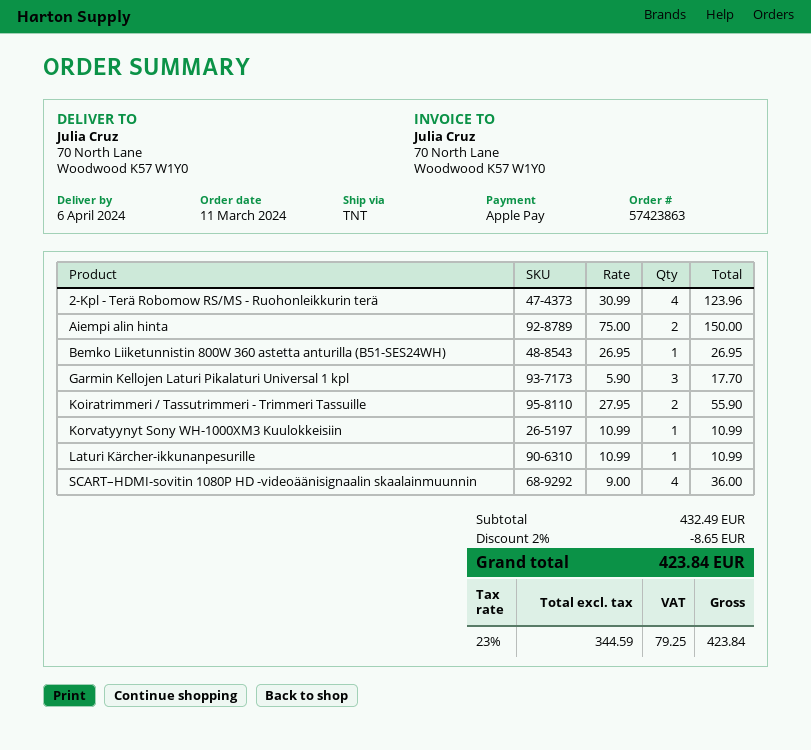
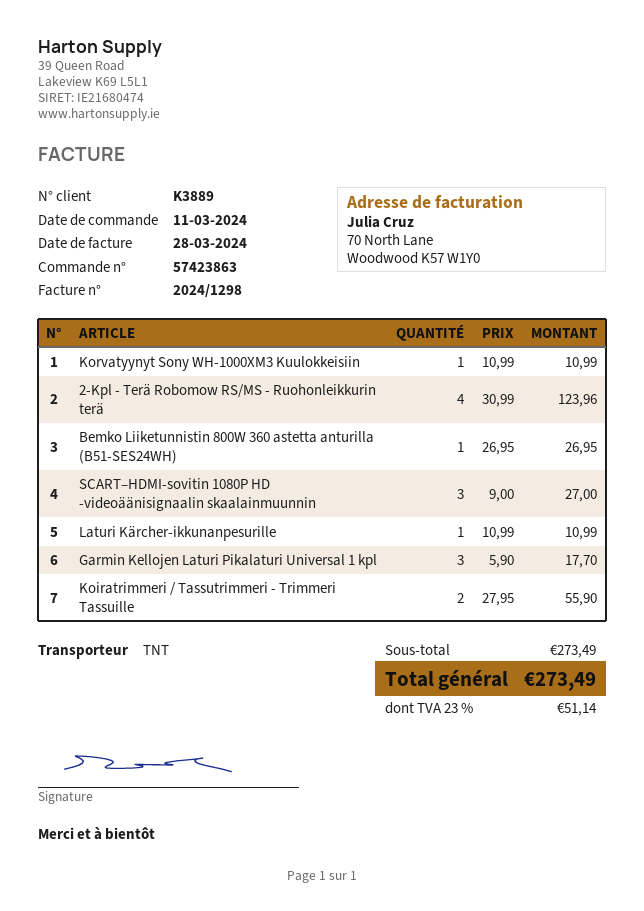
Aiempi alin hinta: 2 x 75.00 = 150.00 -> none
SCART–HDMI-sovitin 1080P HD -videoäänisignaalin skaalainmuunnin: 4 x 9.00 = 36.00 -> 3 x 9.00 = 27.00
subtotal: 432.49 -> 273.49
discount: 2% = 8.65 -> none
tax: 23% = 79.25 -> 23% = 51.14
total: 423.84 -> 273.49

